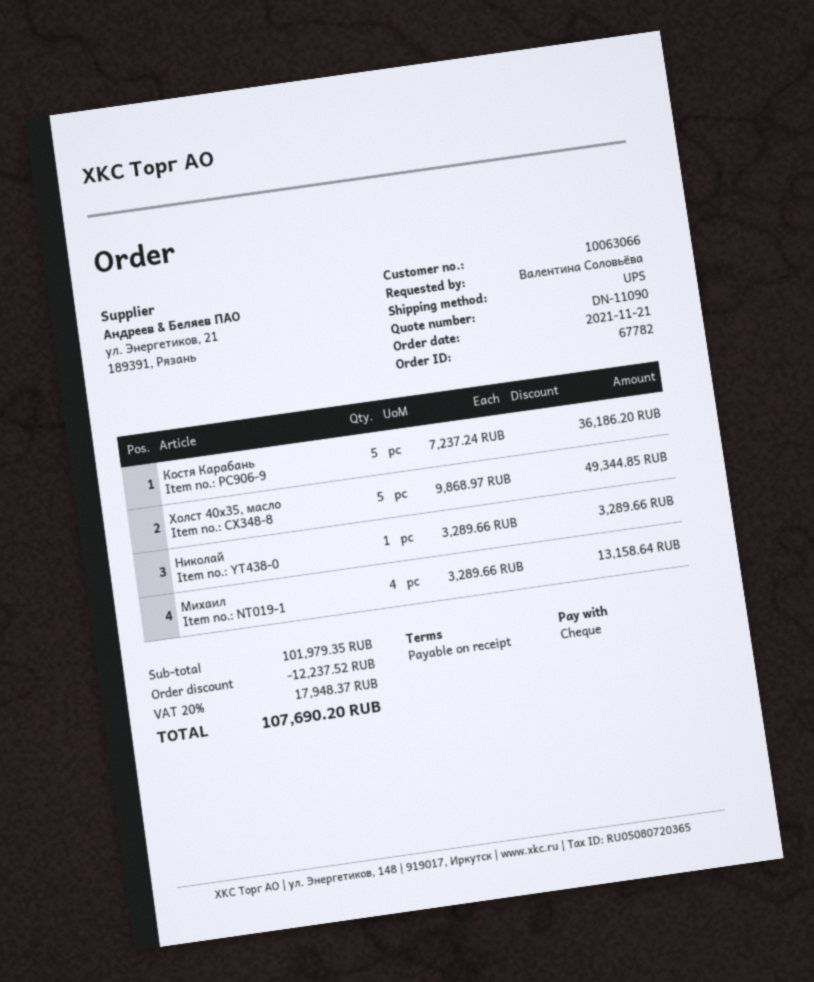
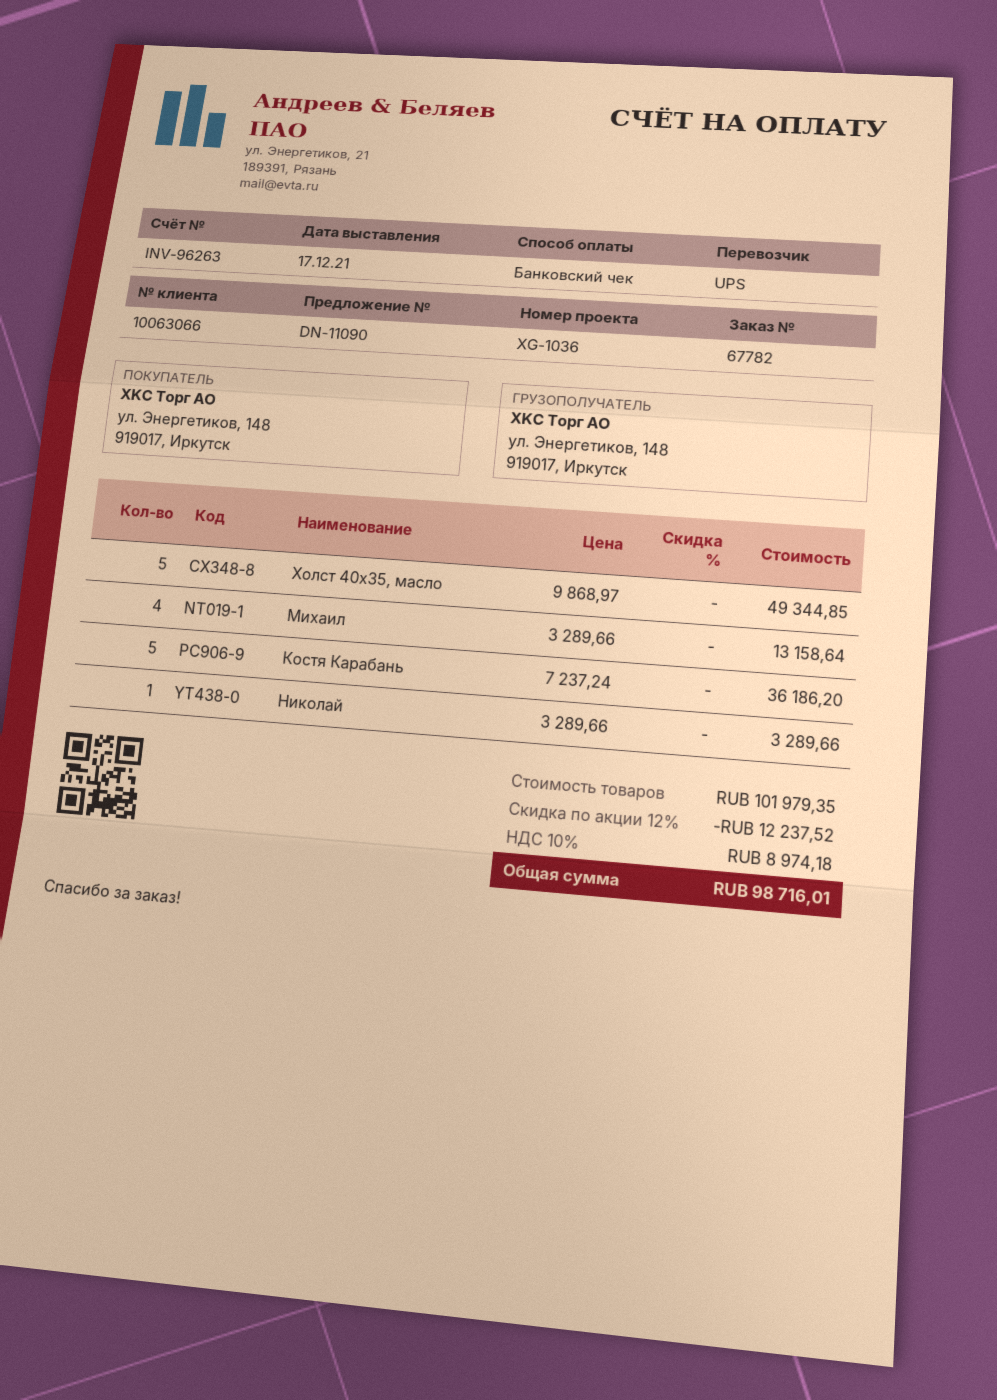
tax: 20% = 17948.37 -> 10% = 8974.18
total: 107690.20 -> 98716.01

